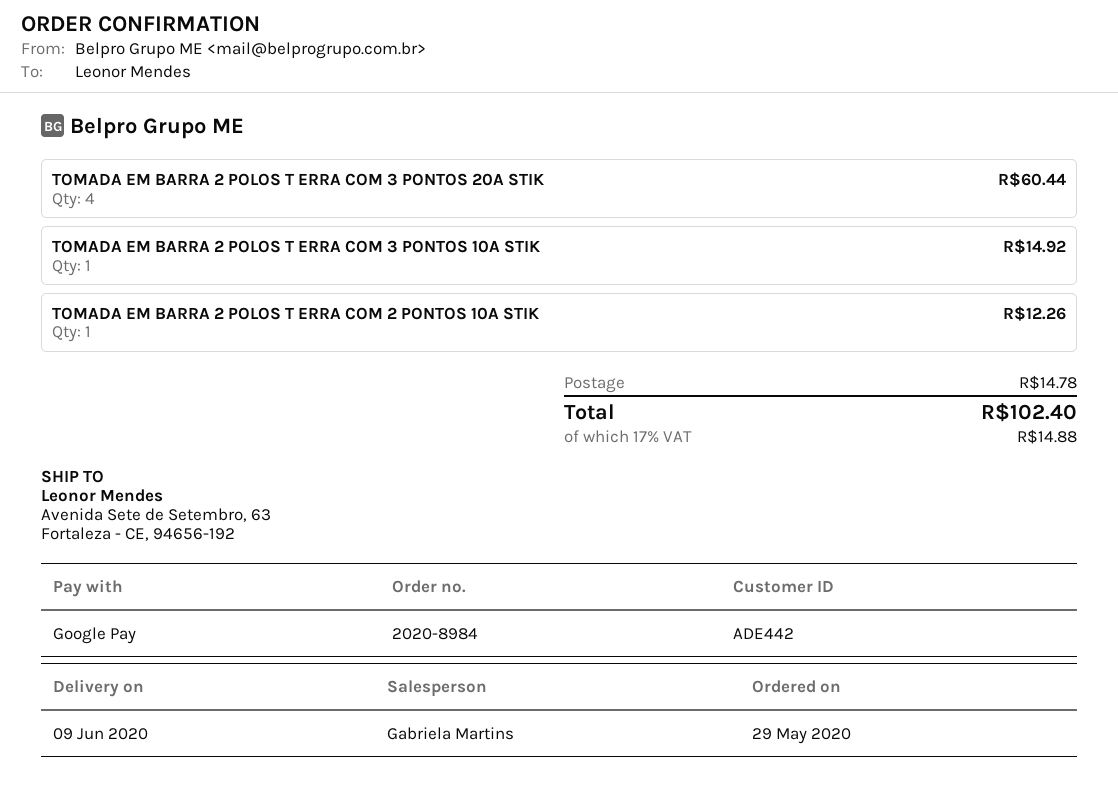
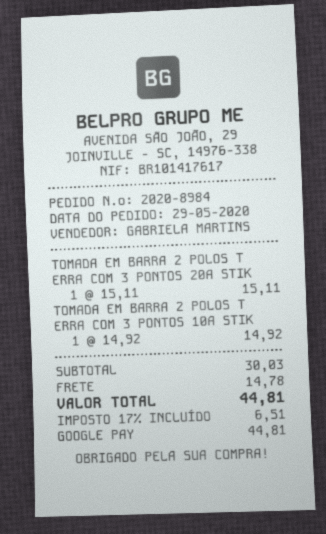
TOMADA EM BARRA 2 POLOS T ERRA COM 3 PONTOS 20A STIK: 4 for 60.44 -> 1 for 15.11
TOMADA EM BARRA 2 POLOS T ERRA COM 2 PONTOS 10A STIK: 1 for 12.26 -> none
tax: 17% = 14.88 -> 17% = 6.51
total: 102.40 -> 44.81

